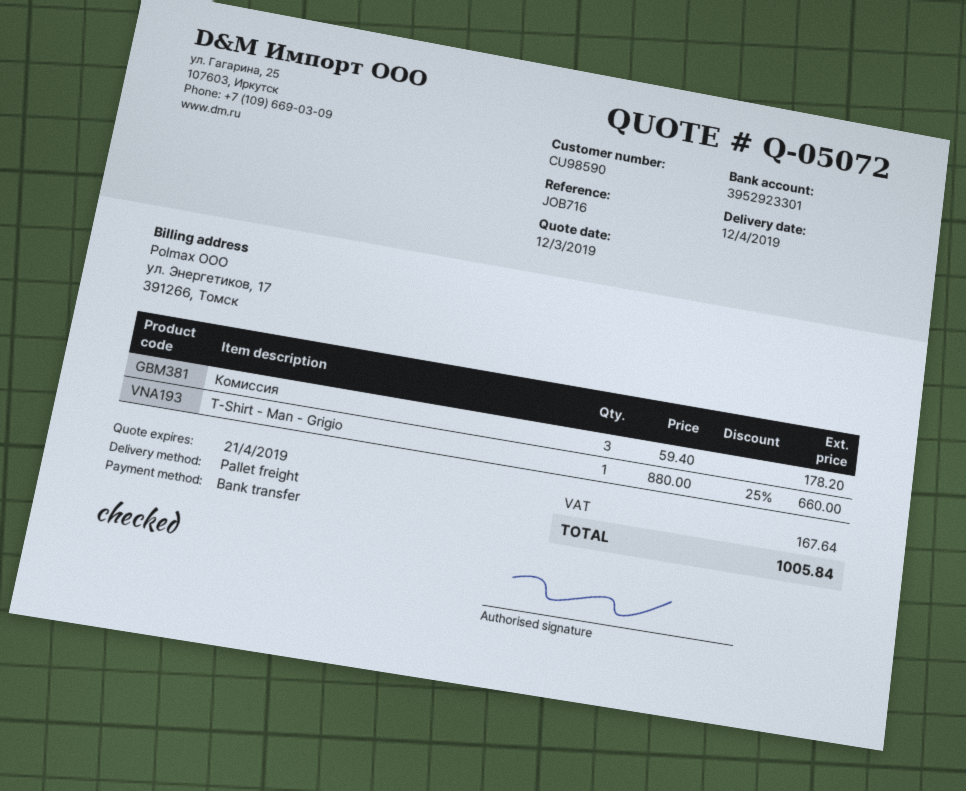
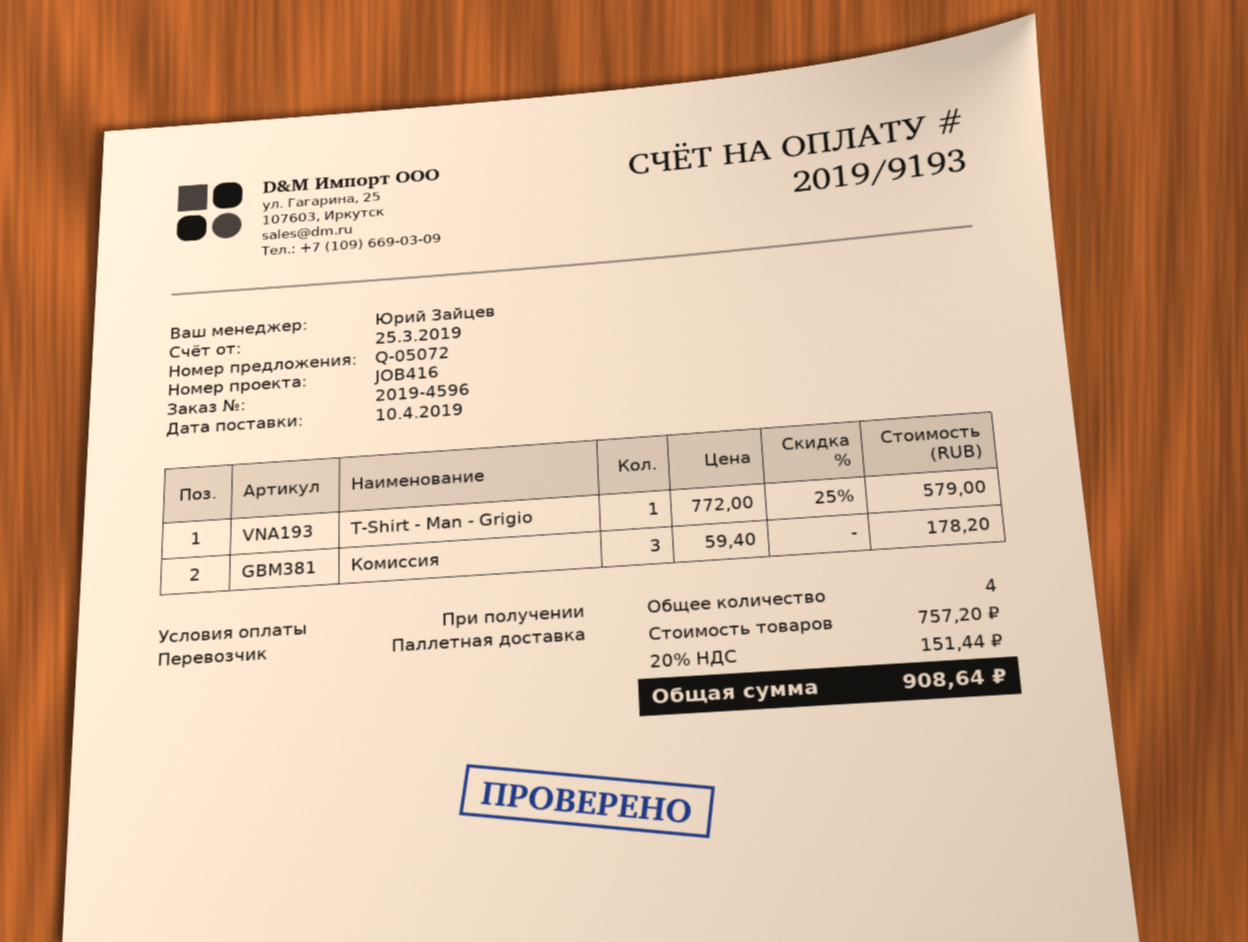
delivery date: 2019-04-12 -> 2019-04-10
reference: JOB716 -> JOB416
T-Shirt - Man - Grigio: 1 x 880.00 - 25% = 660.00 -> 1 x 772.00 - 25% = 579.00
tax: 167.64 -> 151.44
total: 1005.84 -> 908.64

